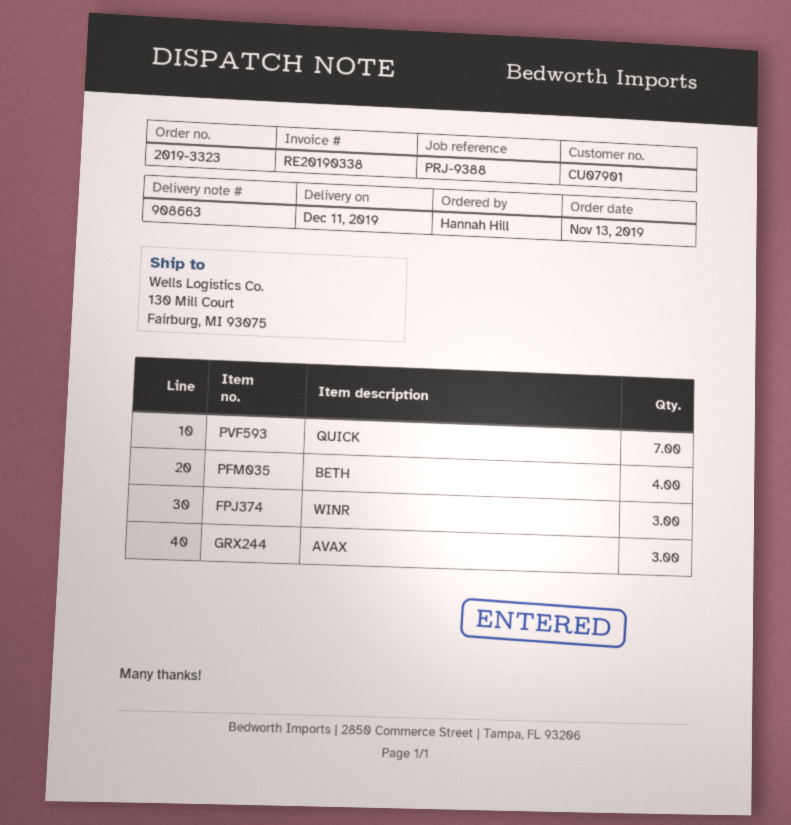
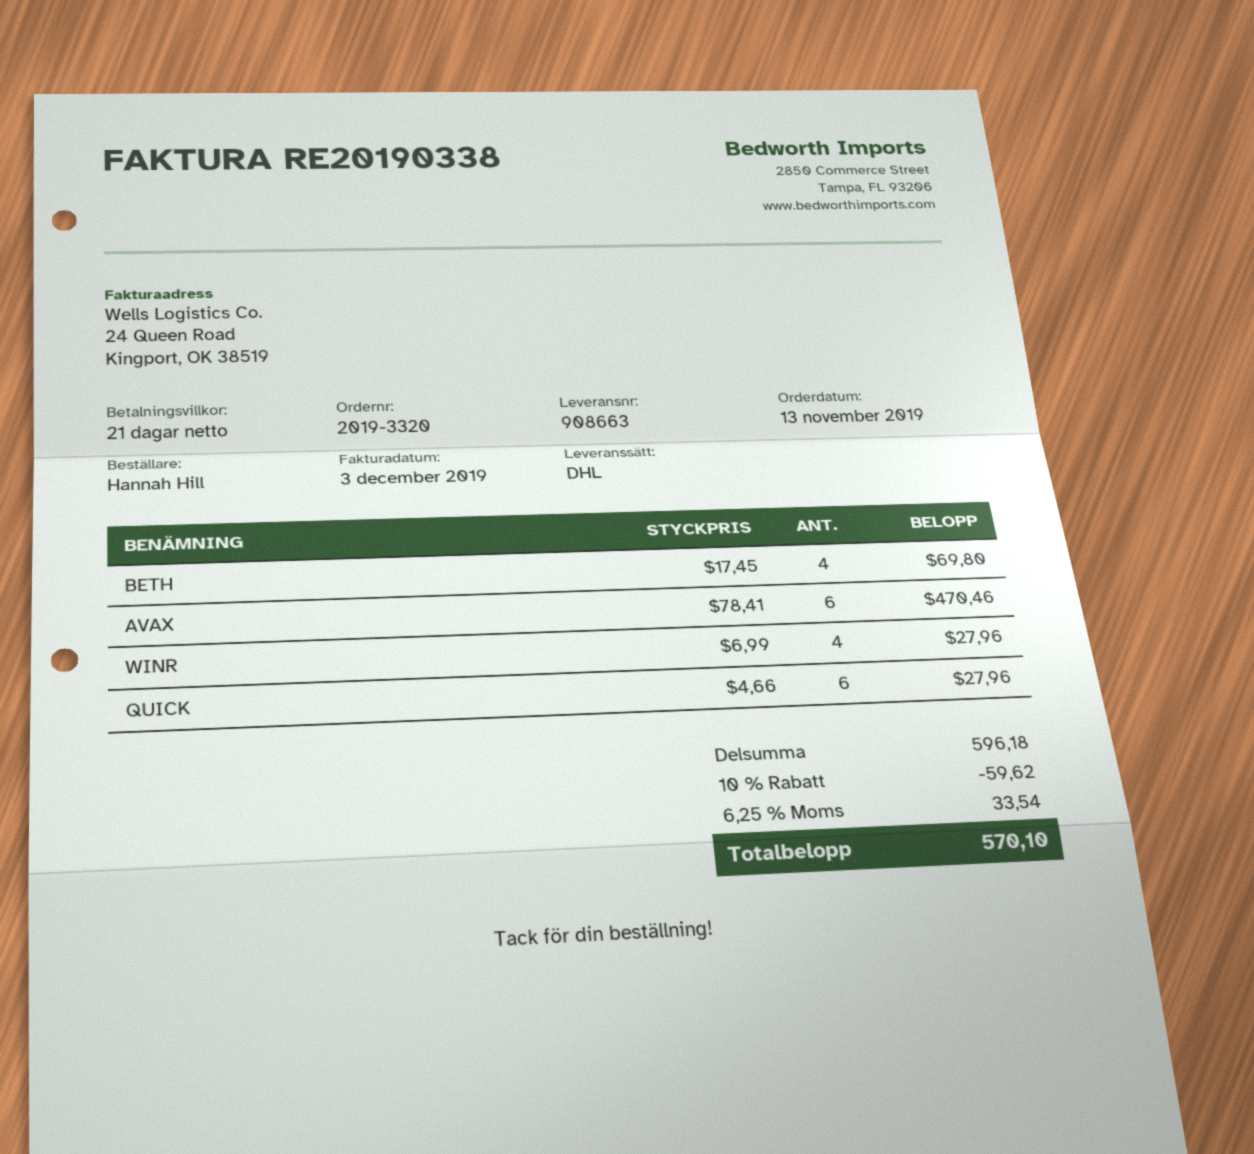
order number: 2019-3323 -> 2019-3320
QUICK: 7 -> 6
WINR: 3 -> 4
AVAX: 3 -> 6

